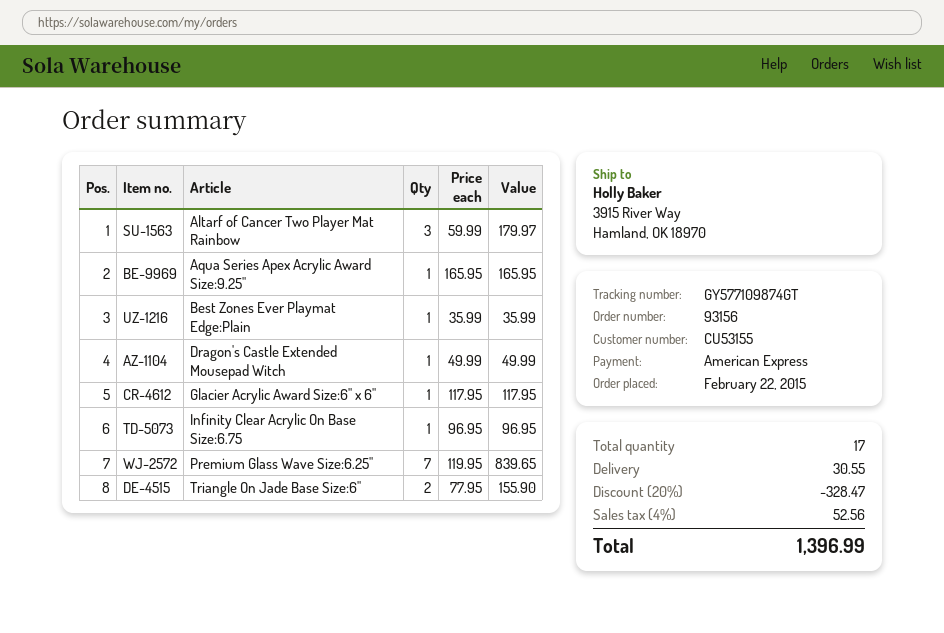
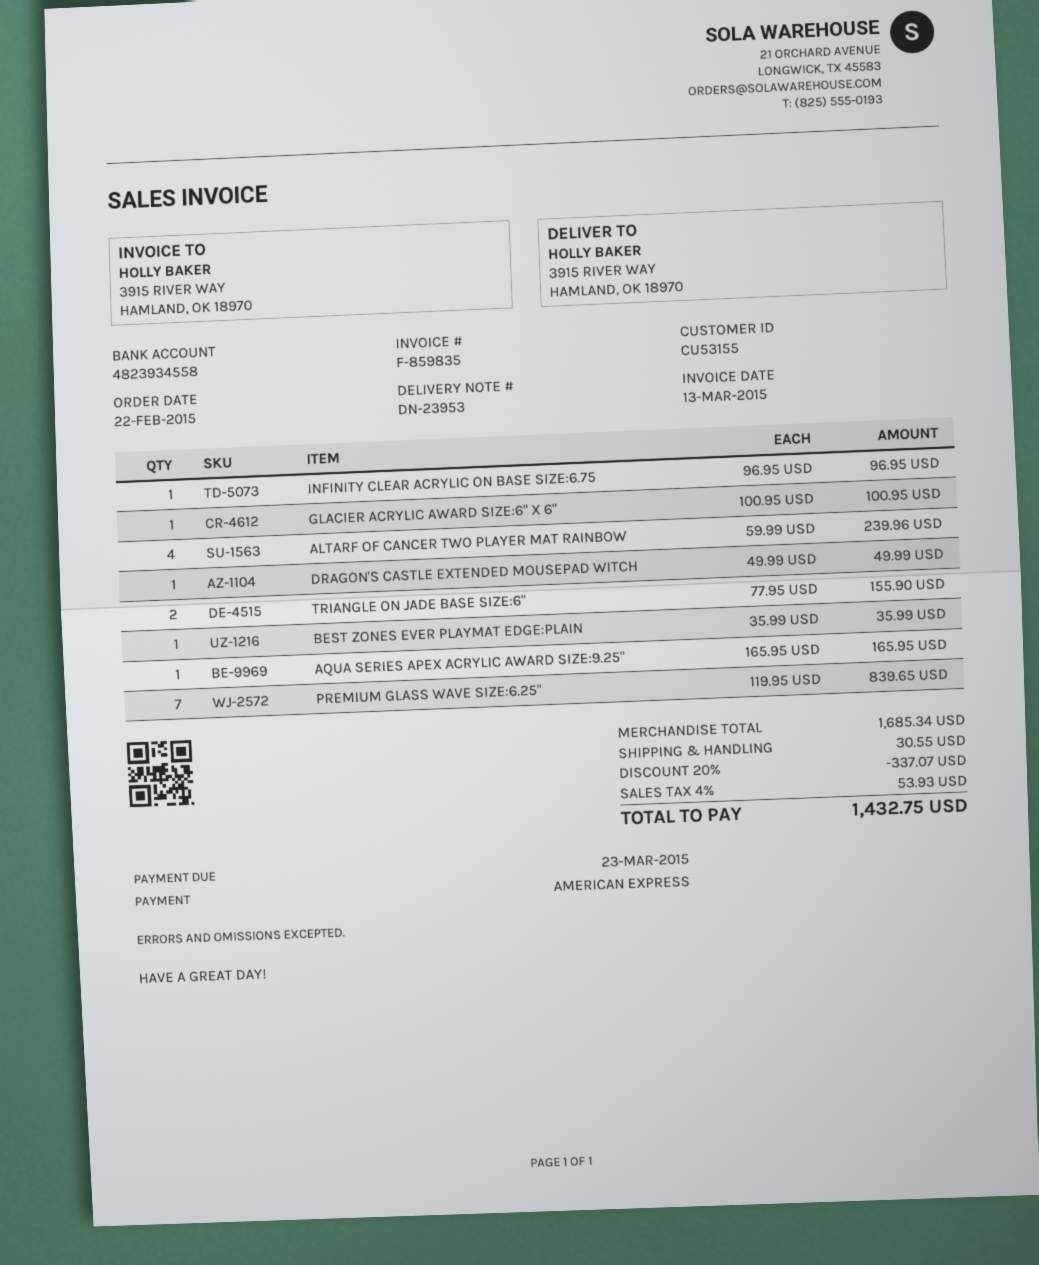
Altarf of Cancer Two Player Mat Rainbow: 3 x 59.99 = 179.97 -> 4 x 59.99 = 239.96
Glacier Acrylic Award Size:6" x 6": 1 x 117.95 = 117.95 -> 1 x 100.95 = 100.95
discount: 20% = 328.47 -> 20% = 337.07
tax: 4% = 52.56 -> 4% = 53.93
total: 1396.99 -> 1432.75

